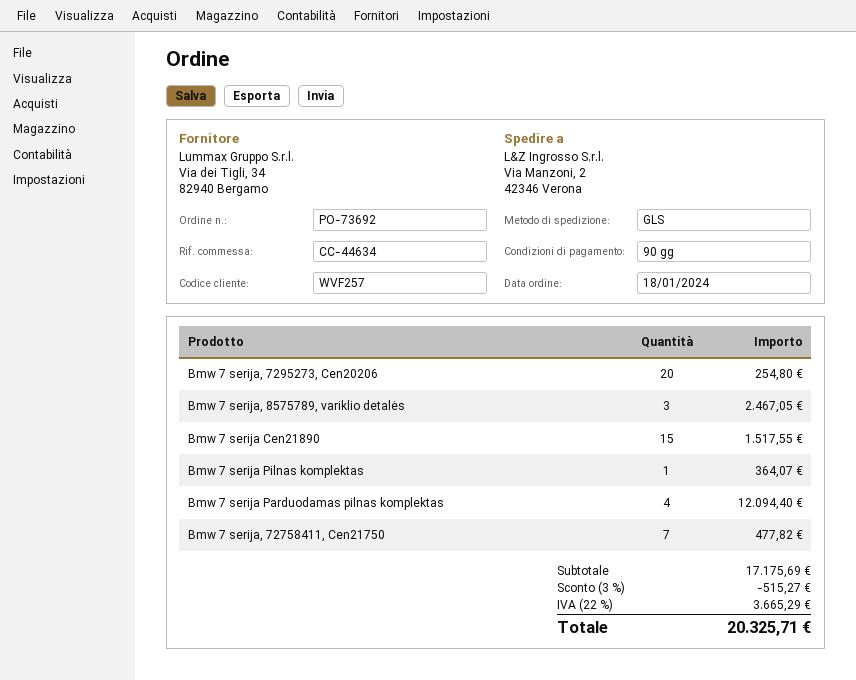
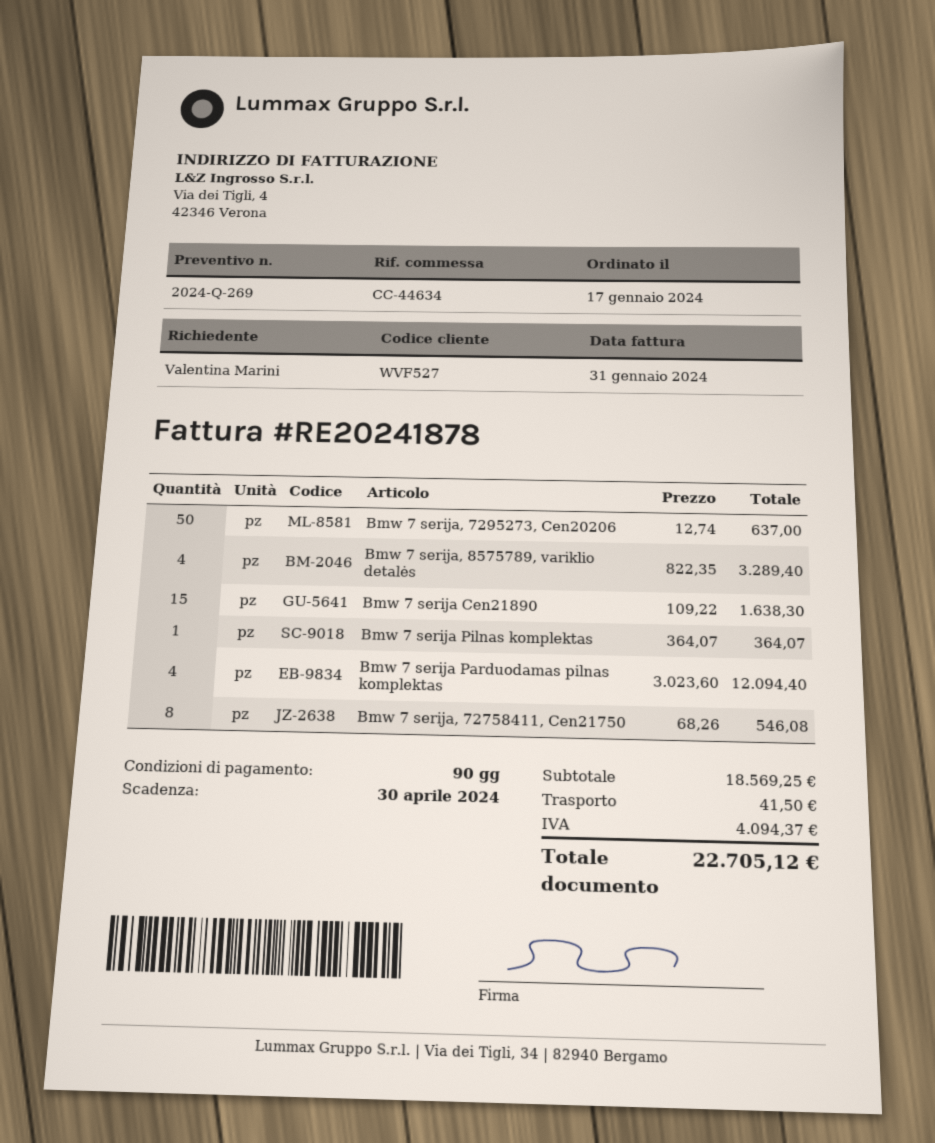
order date: 2024-01-18 -> 2024-01-17
customer number: WVF257 -> WVF527
Bmw 7 serija, 7295273, Cen20206: 20 for 254.80 -> 50 for 637.00
Bmw 7 serija, 8575789, variklio detalės: 3 for 2467.05 -> 4 for 3289.40
Bmw 7 serija Cen21890: 15 for 1517.55 -> 15 for 1638.30
Bmw 7 serija, 72758411, Cen21750: 7 for 477.82 -> 8 for 546.08
subtotal: 17175.69 -> 18569.25
discount: 3% = 515.27 -> none
shipping: none -> 41.50
tax: 3665.29 -> 4094.37
total: 20325.71 -> 22705.12

